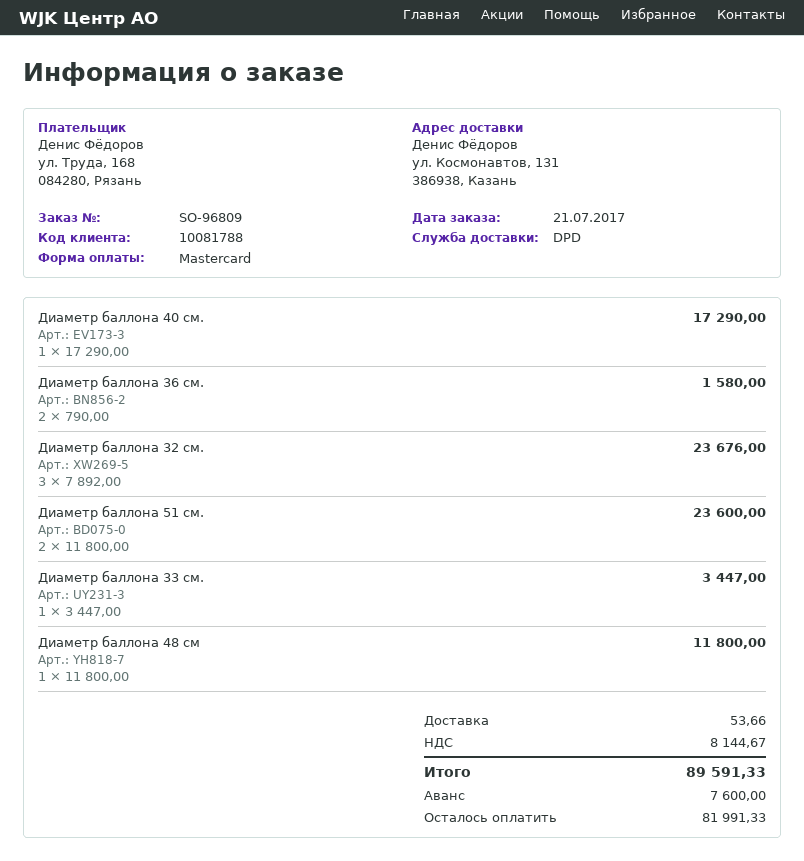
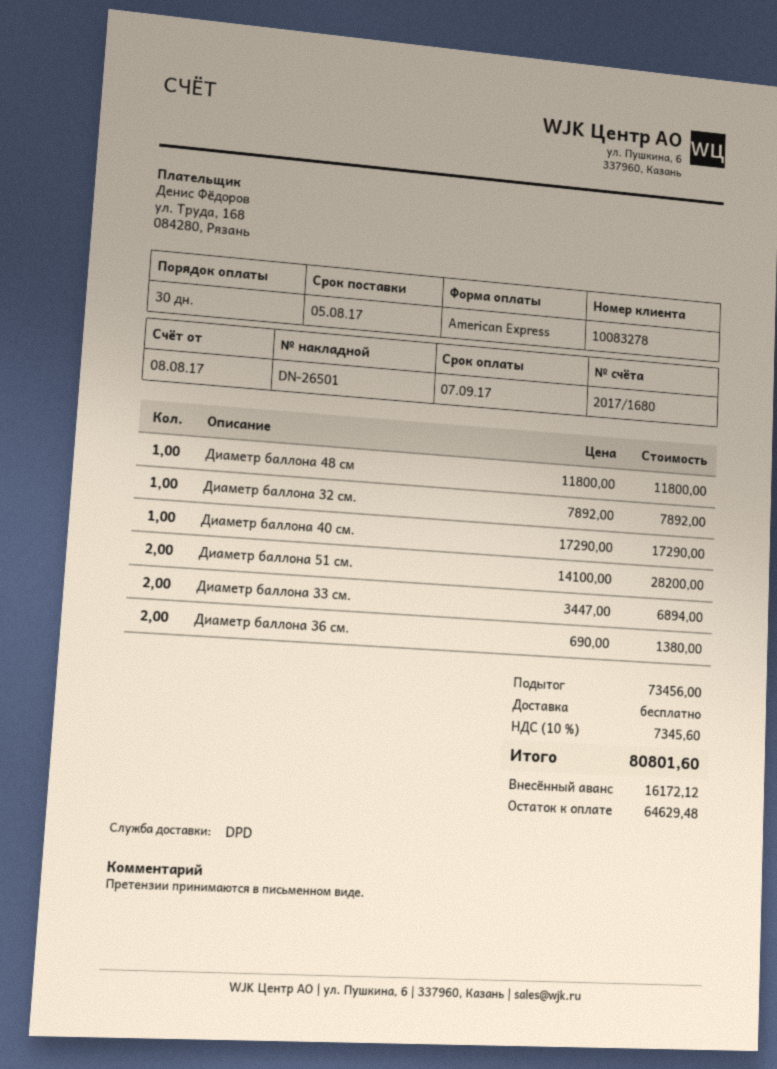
customer number: 10081788 -> 10083278
payment method: Mastercard -> American Express
Диаметр баллона 36 см.: 2 x 790.00 = 1580.00 -> 2 x 690.00 = 1380.00
Диаметр баллона 32 см.: 3 x 7892.00 = 23676.00 -> 1 x 7892.00 = 7892.00
Диаметр баллона 51 см.: 2 x 11800.00 = 23600.00 -> 2 x 14100.00 = 28200.00
Диаметр баллона 33 см.: 1 x 3447.00 = 3447.00 -> 2 x 3447.00 = 6894.00
shipping: 53.66 -> 0.00
tax: 8144.67 -> 7345.60
total: 89591.33 -> 80801.60
deposit: 7600.00 -> 16172.12
balance: 81991.33 -> 64629.48

